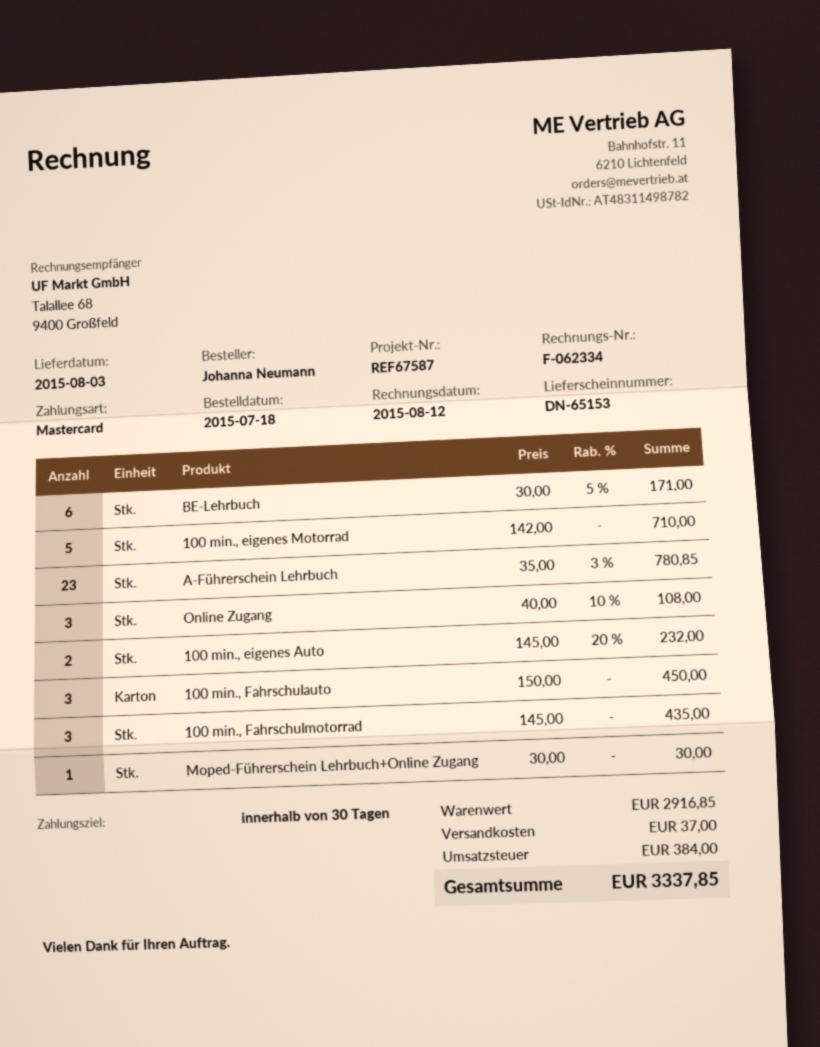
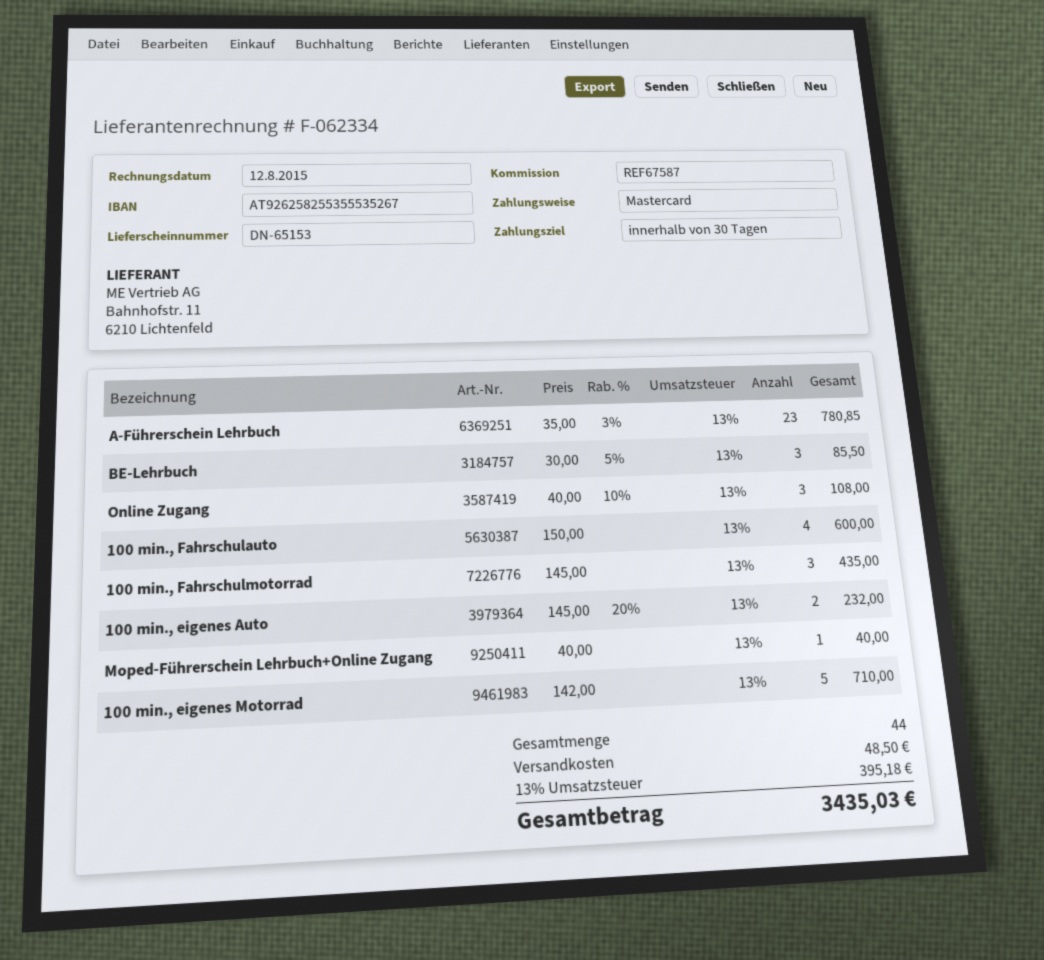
BE-Lehrbuch: 6 x 30.00 - 5% = 171.00 -> 3 x 30.00 - 5% = 85.50
100 min., Fahrschulauto: 3 x 150.00 = 450.00 -> 4 x 150.00 = 600.00
Moped-Führerschein Lehrbuch+Online Zugang: 1 x 30.00 = 30.00 -> 1 x 40.00 = 40.00
shipping: 37.00 -> 48.50
tax: 384.00 -> 395.18
total: 3337.85 -> 3435.03

